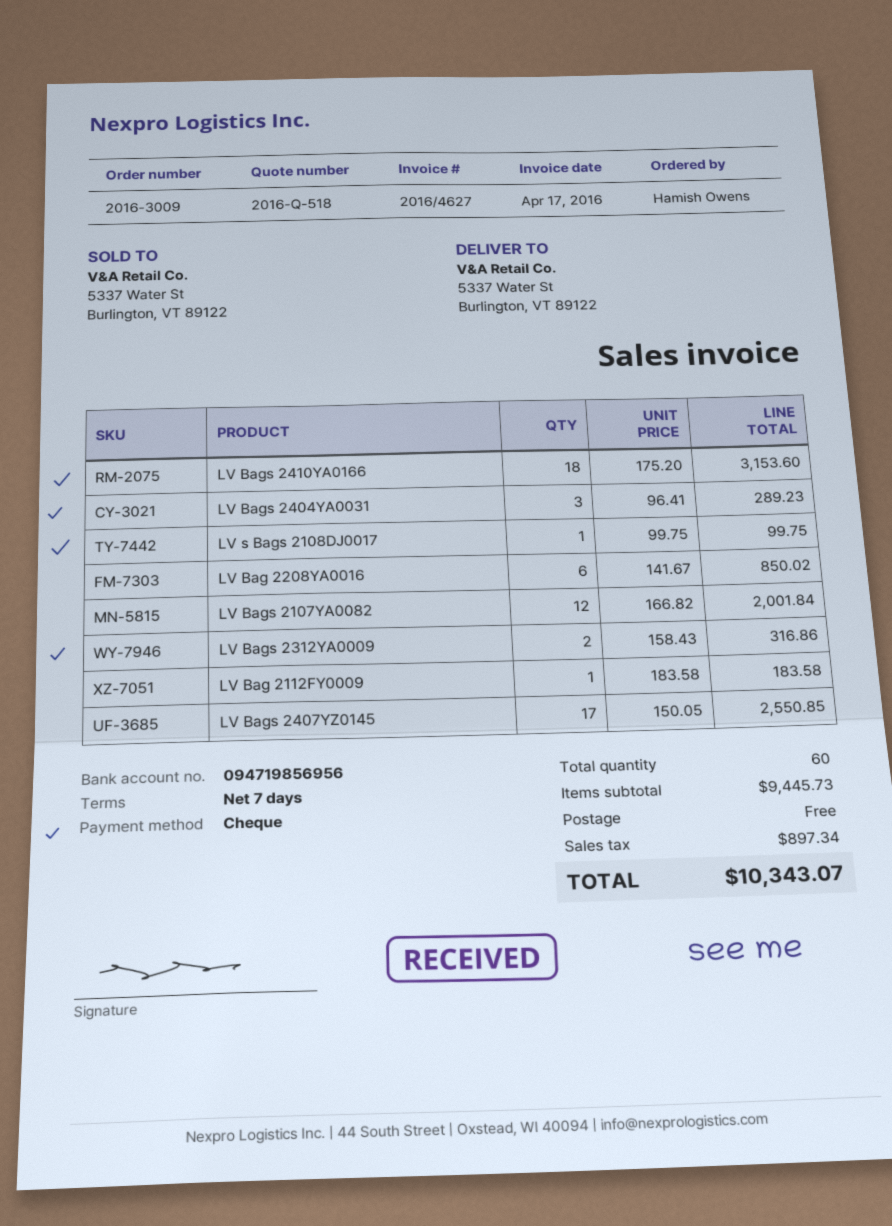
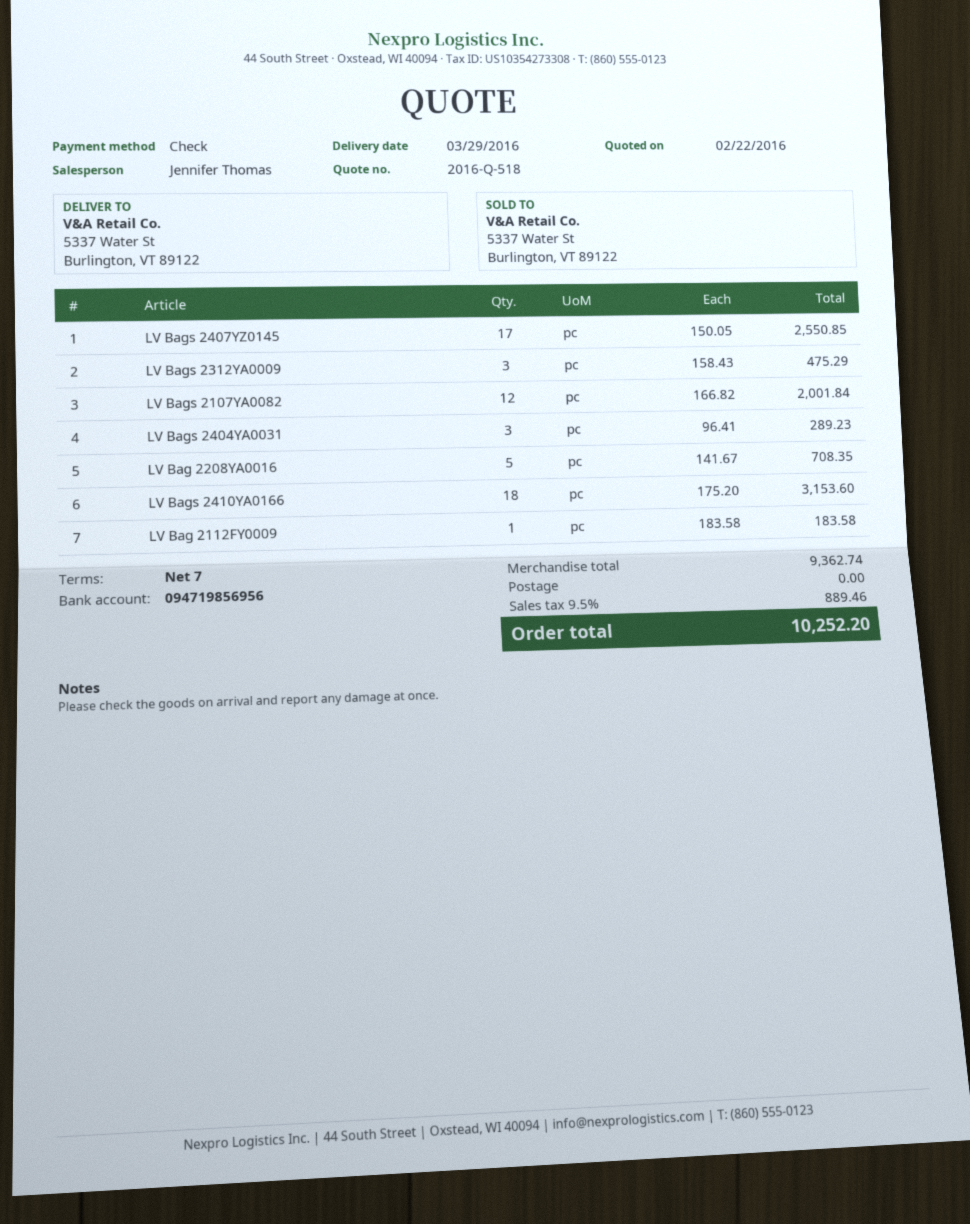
LV s Bags 2108DJ0017: 1 x 99.75 = 99.75 -> none
LV Bag 2208YA0016: 6 x 141.67 = 850.02 -> 5 x 141.67 = 708.35
LV Bags 2312YA0009: 2 x 158.43 = 316.86 -> 3 x 158.43 = 475.29
subtotal: 9445.73 -> 9362.74
tax: 897.34 -> 889.46
total: 10343.07 -> 10252.20

